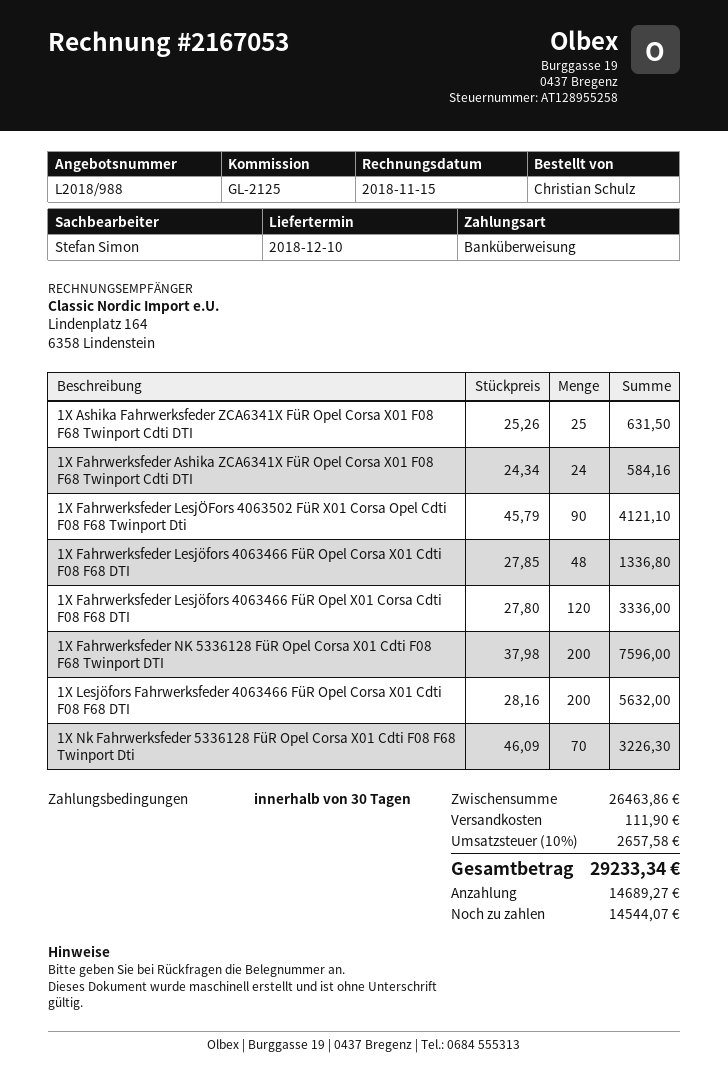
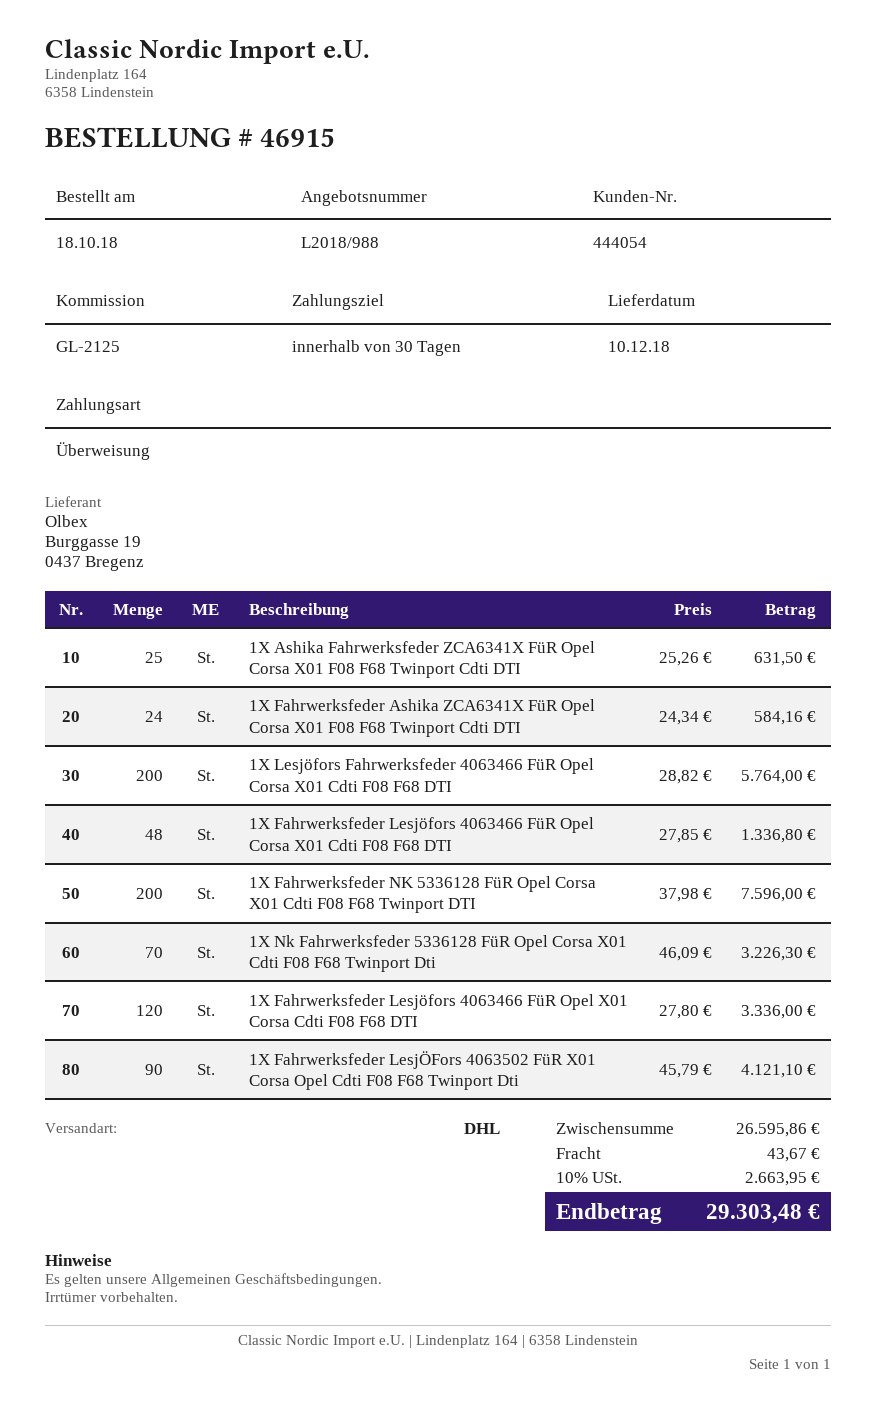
1X Lesjöfors Fahrwerksfeder 4063466 FüR Opel Corsa X01 Cdti F08 F68 DTI: 200 x 28.16 = 5632.00 -> 200 x 28.82 = 5764.00
subtotal: 26463.86 -> 26595.86
shipping: 111.90 -> 43.67
tax: 10% = 2657.58 -> 10% = 2663.95
total: 29233.34 -> 29303.48

